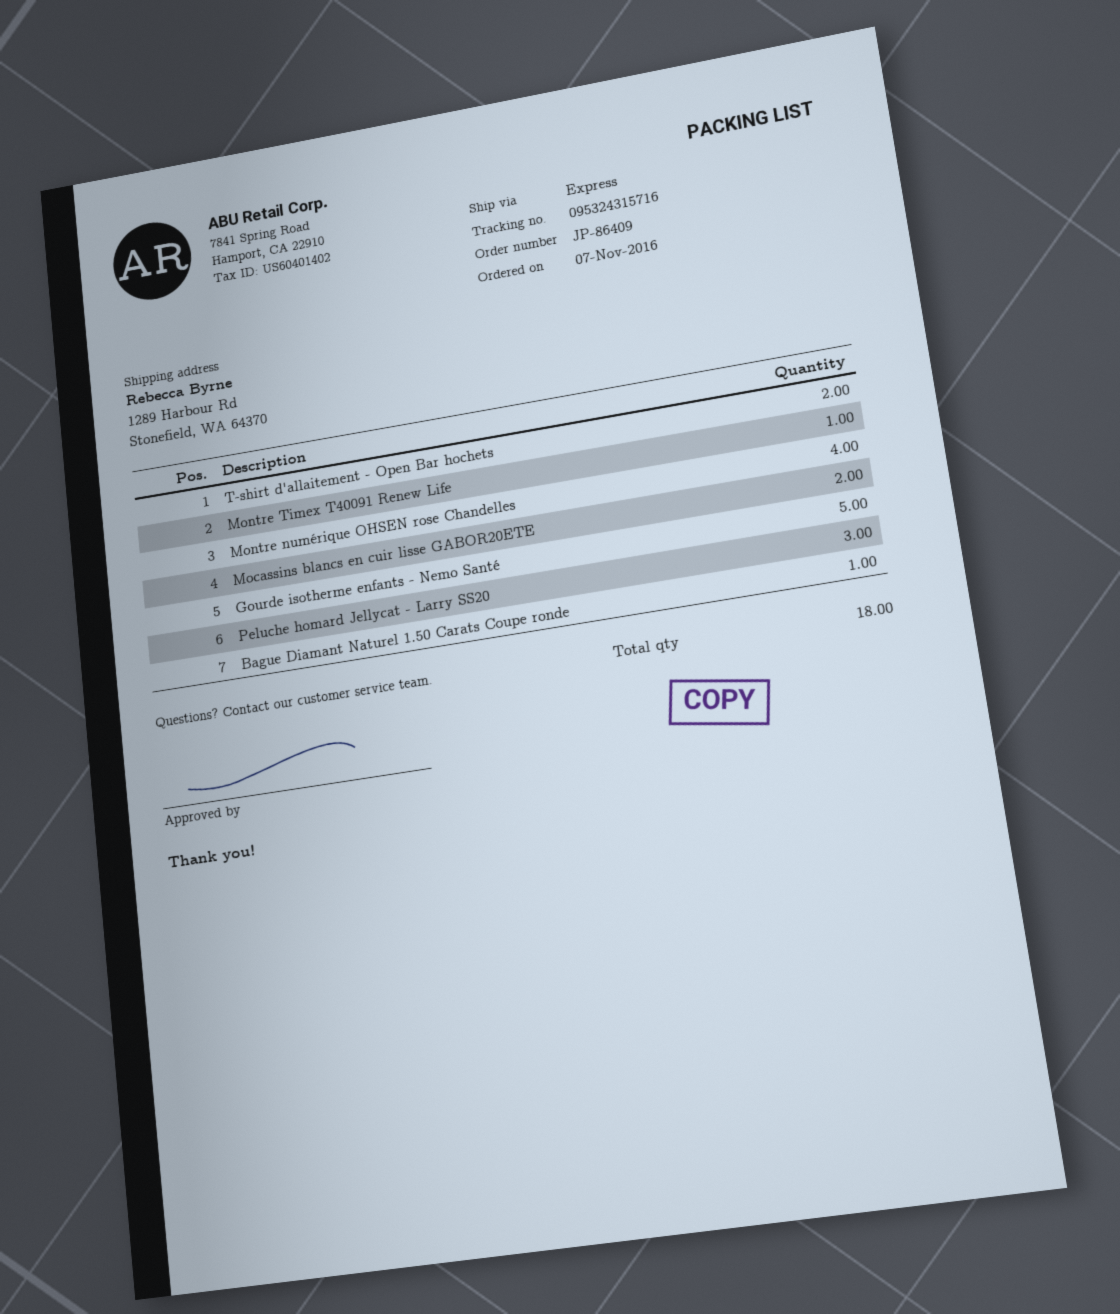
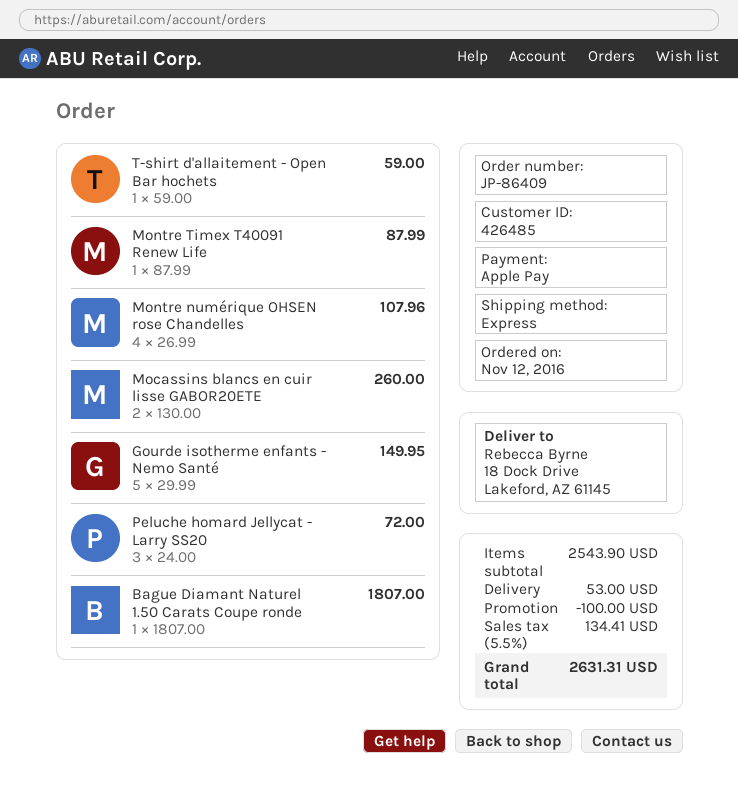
order date: 2016-11-07 -> 2016-11-12
ship to: 1289 Harbour Rd, Stonefield, WA 64370 -> 18 Dock Drive, Lakeford, AZ 61145
T-shirt d'allaitement - Open Bar hochets: 2 -> 1

